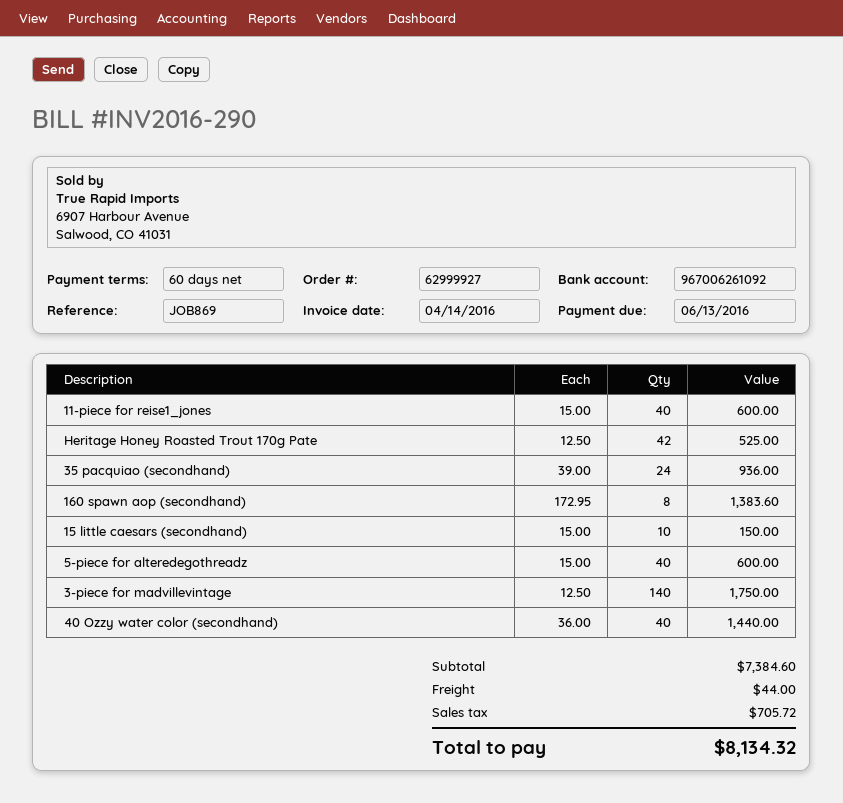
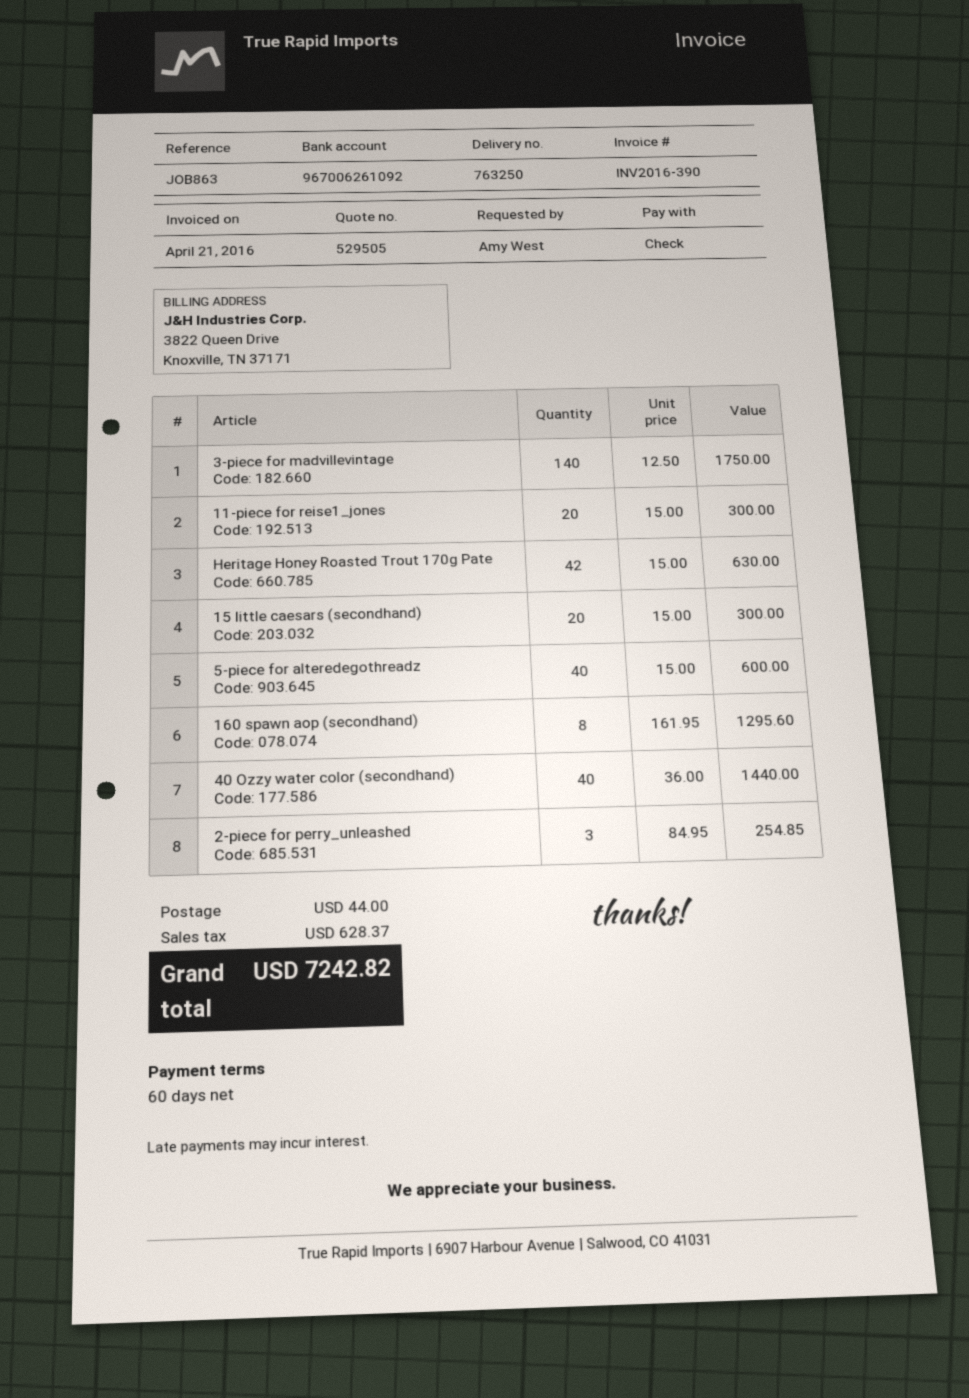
invoice number: INV2016-290 -> INV2016-390
invoice date: 2016-04-14 -> 2016-04-21
reference: JOB869 -> JOB863
11-piece for reise1_jones: 40 x 15.00 = 600.00 -> 20 x 15.00 = 300.00
Heritage Honey Roasted Trout 170g Pate: 42 x 12.50 = 525.00 -> 42 x 15.00 = 630.00
35 pacquiao (secondhand): 24 x 39.00 = 936.00 -> none
160 spawn aop (secondhand): 8 x 172.95 = 1383.60 -> 8 x 161.95 = 1295.60
15 little caesars (secondhand): 10 x 15.00 = 150.00 -> 20 x 15.00 = 300.00
2-piece for perry_unleashed: none -> 3 x 84.95 = 254.85
tax: 705.72 -> 628.37
total: 8134.32 -> 7242.82

